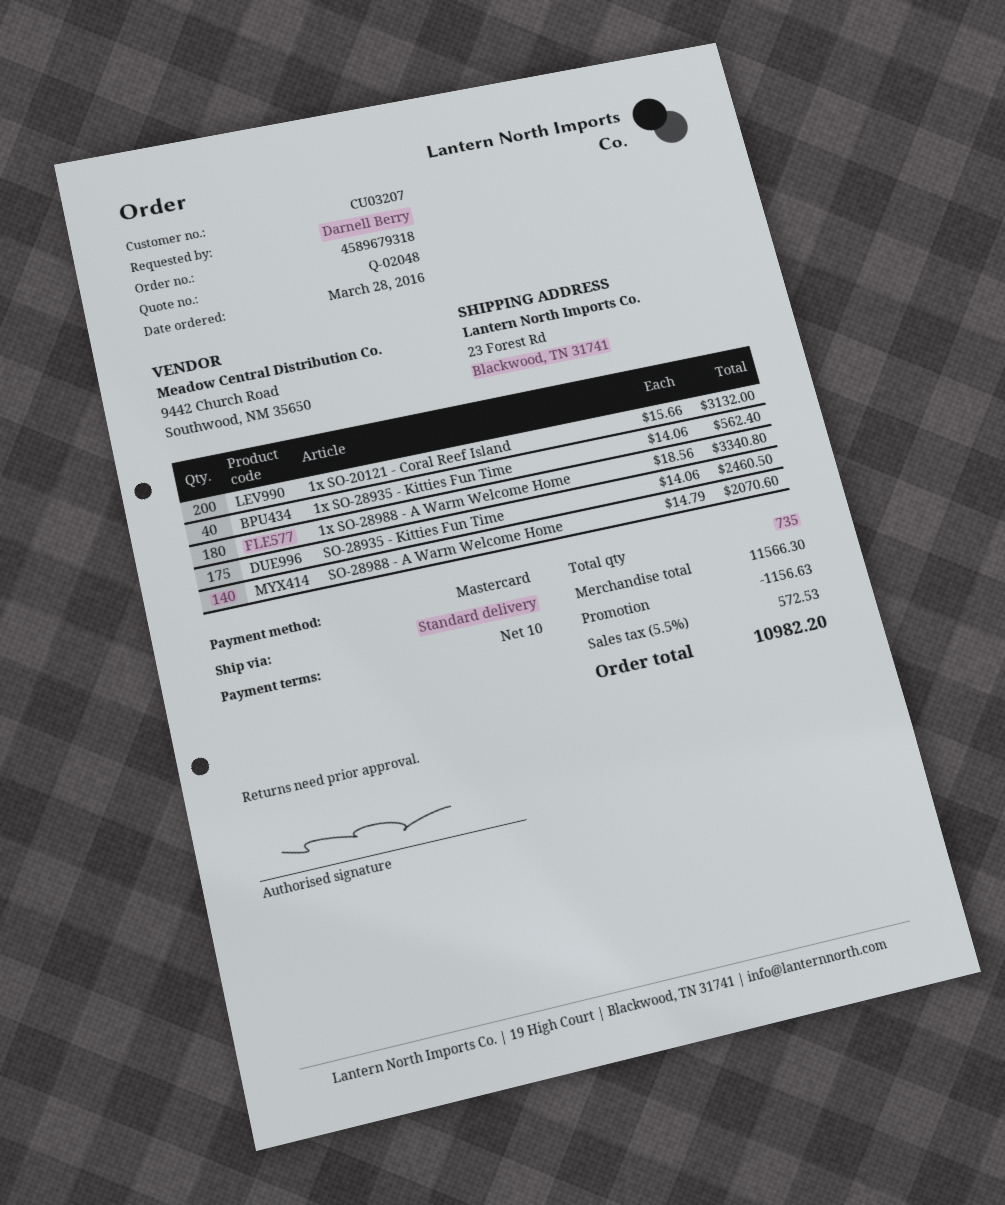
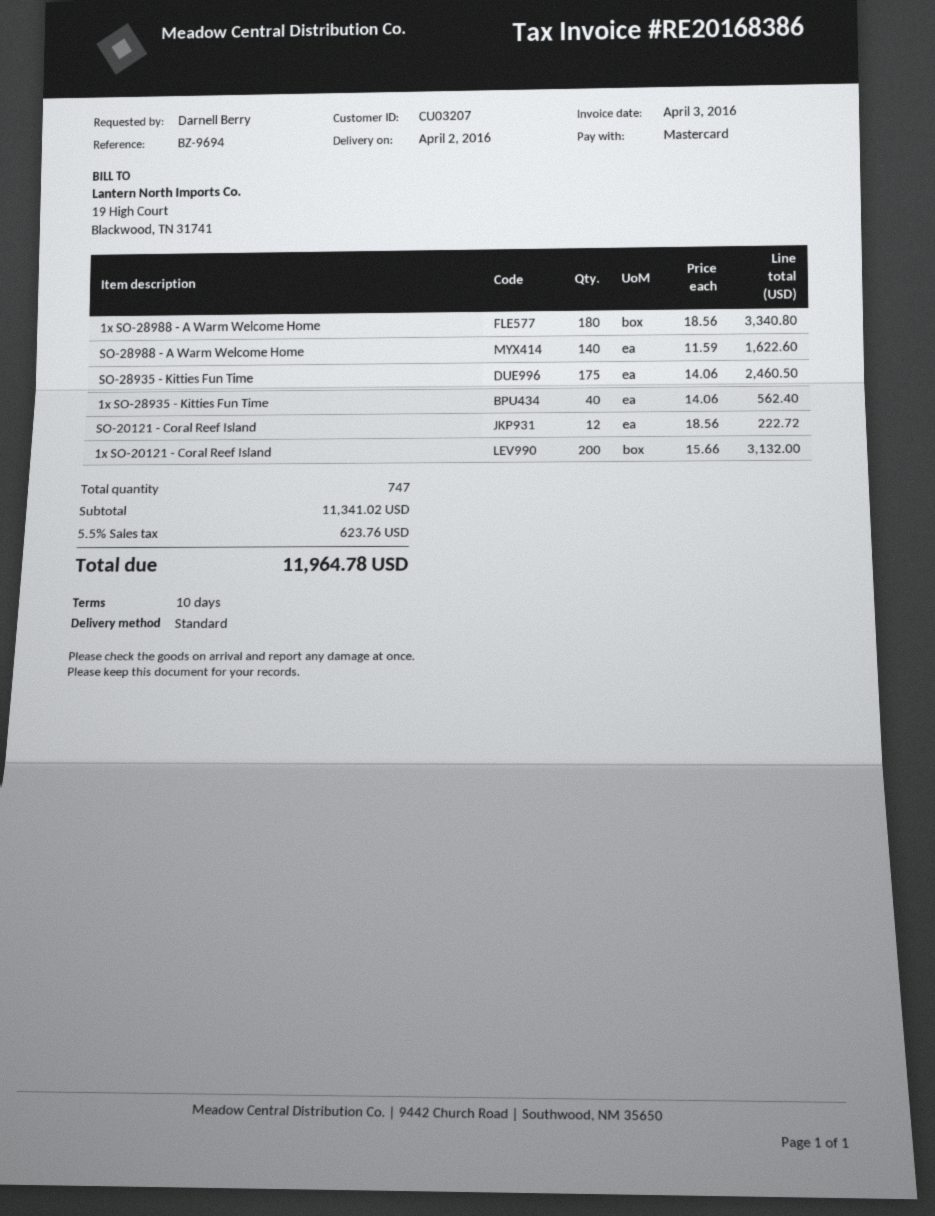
SO-28988 - A Warm Welcome Home: 140 x 14.79 = 2070.60 -> 140 x 11.59 = 1622.60
SO-20121 - Coral Reef Island: none -> 12 x 18.56 = 222.72
total quantity: 735 -> 747
subtotal: 11566.30 -> 11341.02
discount: 1156.63 -> none
tax: 5.5% = 572.53 -> 5.5% = 623.76
total: 10982.20 -> 11964.78

